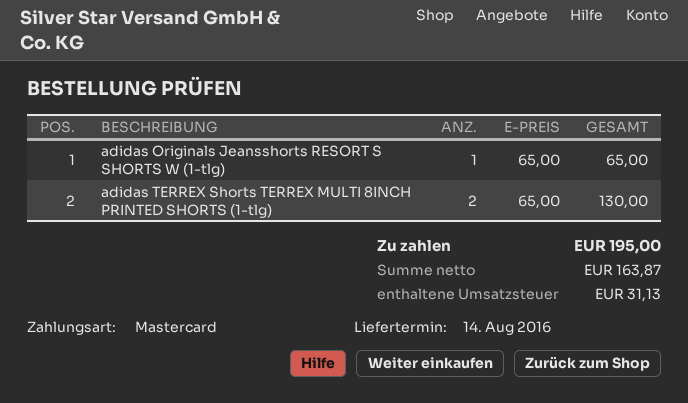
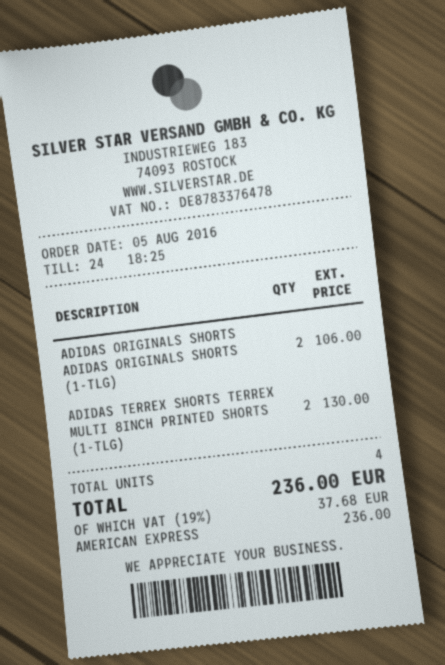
payment method: Mastercard -> American Express
adidas Originals Jeansshorts RESORT S SHORTS W (1-tlg): 1 for 65.00 -> none
ADIDAS ORIGINALS SHORTS ADIDAS ORIGINALS SHORTS (1-TLG): none -> 2 for 106.00
tax: 31.13 -> 37.68
total: 195.00 -> 236.00

